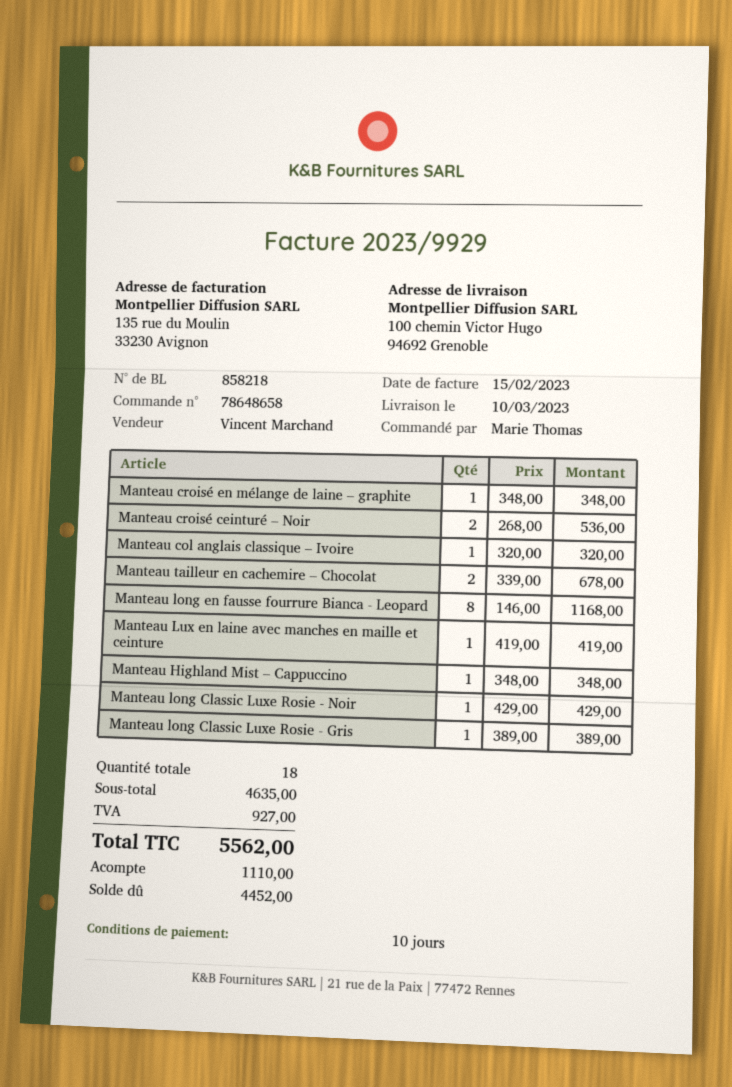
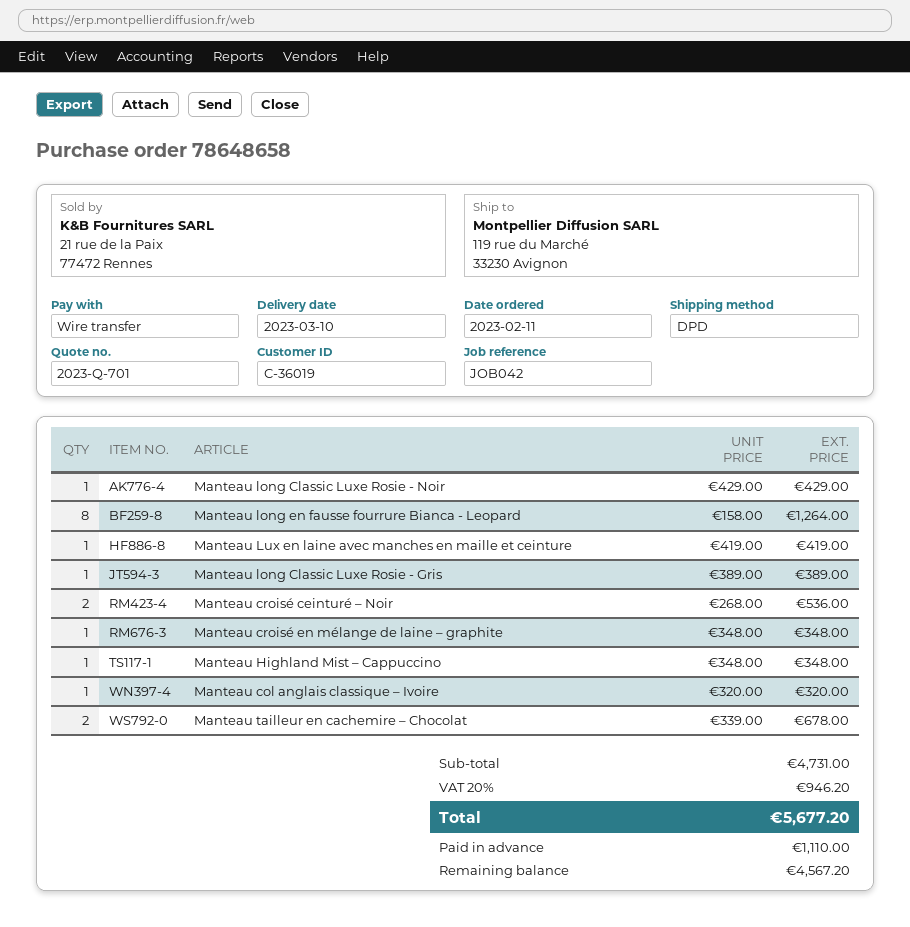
ship to: 100 chemin Victor Hugo, 94692 Grenoble -> 119 rue du Marché, 33230 Avignon
Manteau long en fausse fourrure Bianca - Leopard: 8 x 146.00 = 1168.00 -> 8 x 158.00 = 1264.00
subtotal: 4635.00 -> 4731.00
tax: 927.00 -> 946.20
total: 5562.00 -> 5677.20
balance: 4452.00 -> 4567.20

